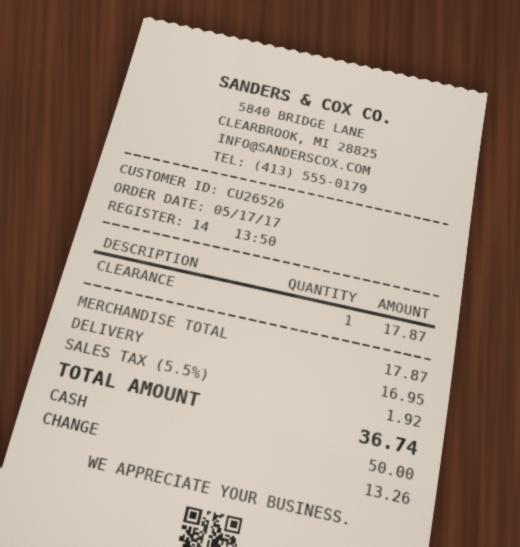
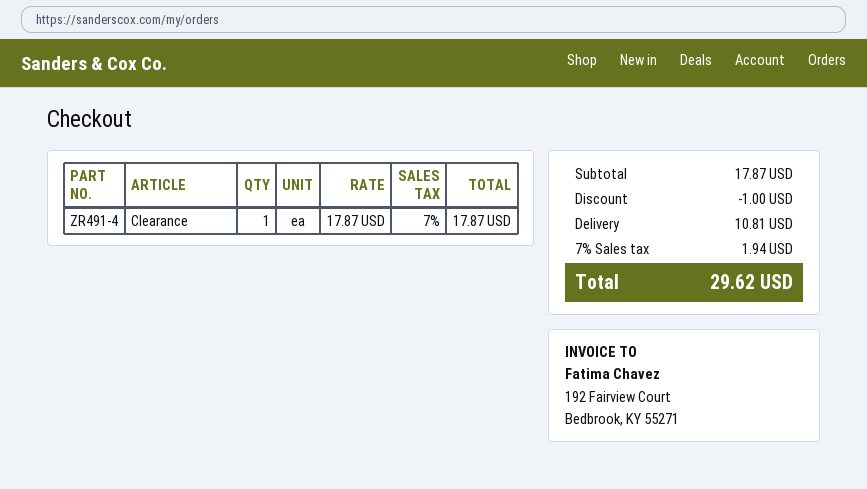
discount: none -> 1.00
shipping: 16.95 -> 10.81
tax: 5.5% = 1.92 -> 7% = 1.94
total: 36.74 -> 29.62

